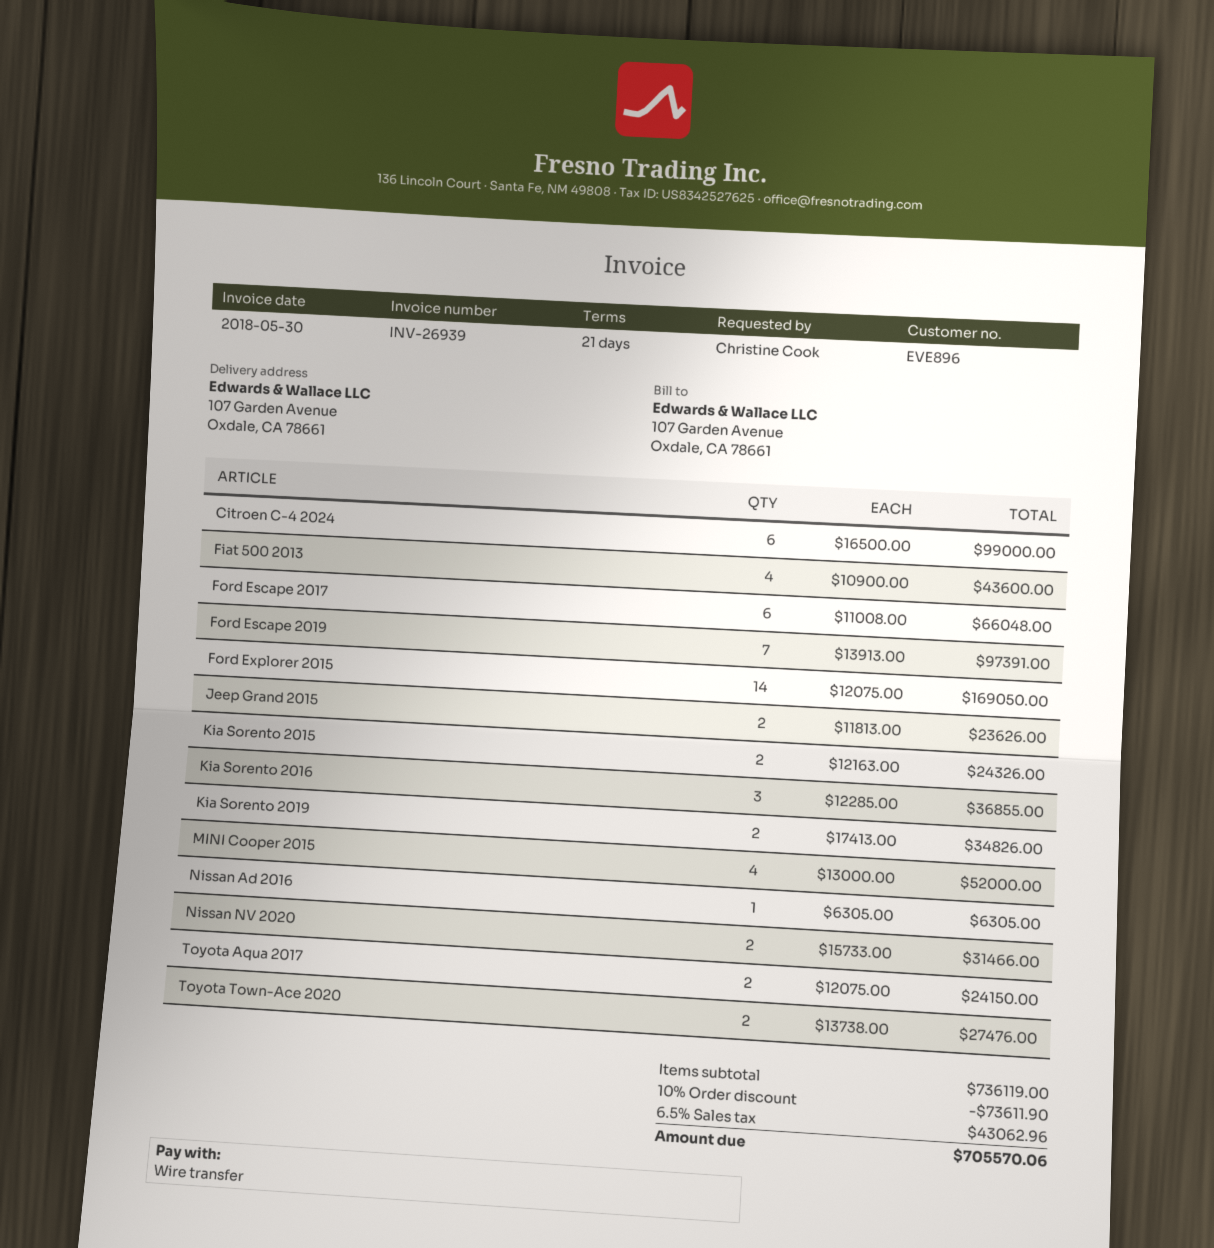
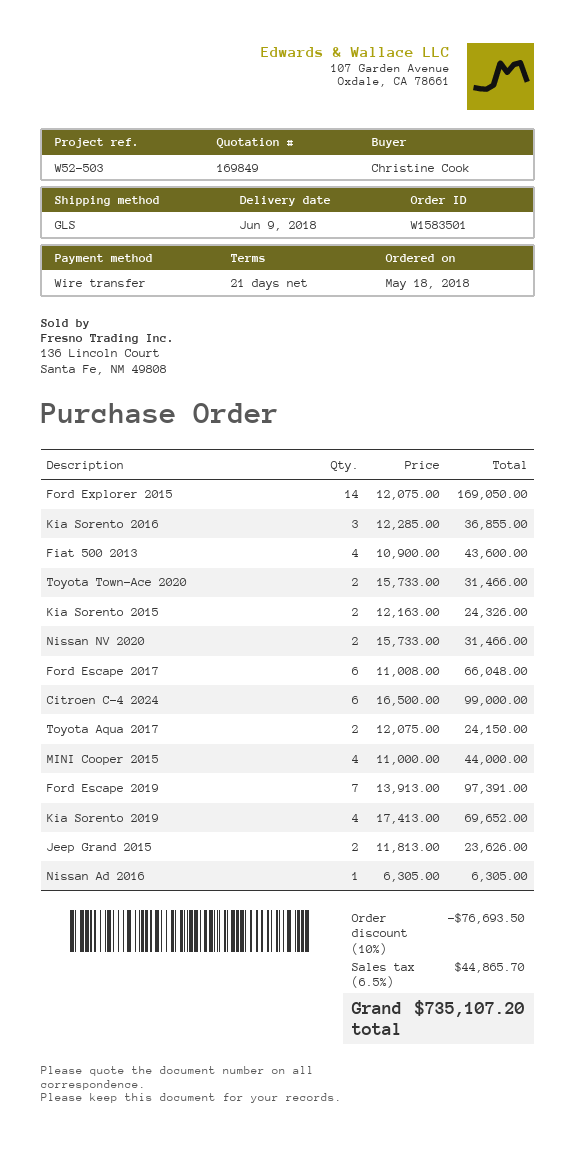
Kia Sorento 2019: 2 x 17413.00 = 34826.00 -> 4 x 17413.00 = 69652.00
MINI Cooper 2015: 4 x 13000.00 = 52000.00 -> 4 x 11000.00 = 44000.00
Toyota Town-Ace 2020: 2 x 13738.00 = 27476.00 -> 2 x 15733.00 = 31466.00
discount: 10% = 73611.90 -> 10% = 76693.50
tax: 6.5% = 43062.96 -> 6.5% = 44865.70
total: 705570.06 -> 735107.20

